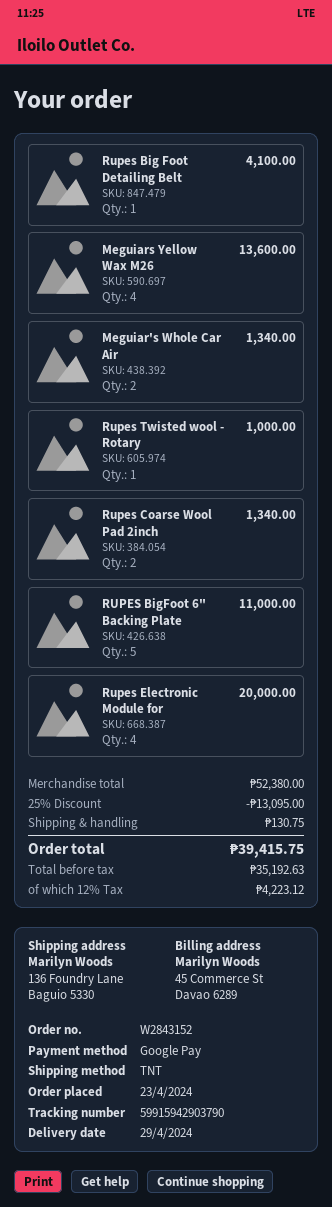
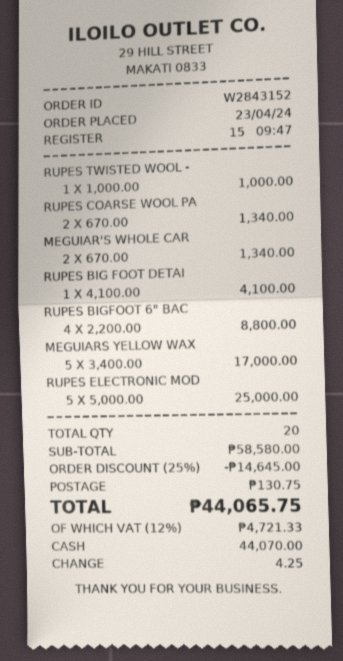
payment method: Google Pay -> cash
Meguiars Yellow Wax M26: 4 for 13600.00 -> 5 for 17000.00
RUPES BigFoot 6" Backing Plate: 5 for 11000.00 -> 4 for 8800.00
Rupes Electronic Module for: 4 for 20000.00 -> 5 for 25000.00
subtotal: 52380.00 -> 58580.00
discount: 25% = 13095.00 -> 25% = 14645.00
tax: 12% = 4223.12 -> 12% = 4721.33
total: 39415.75 -> 44065.75

